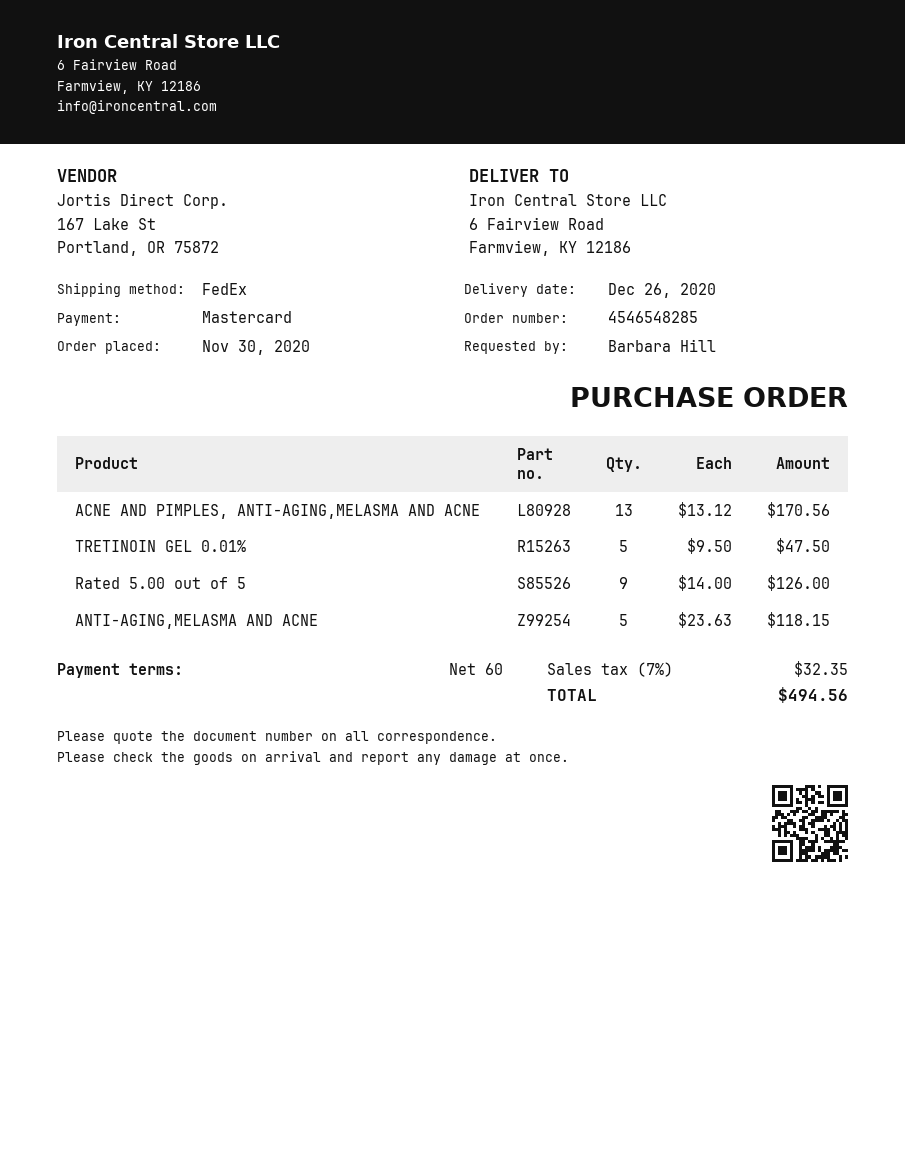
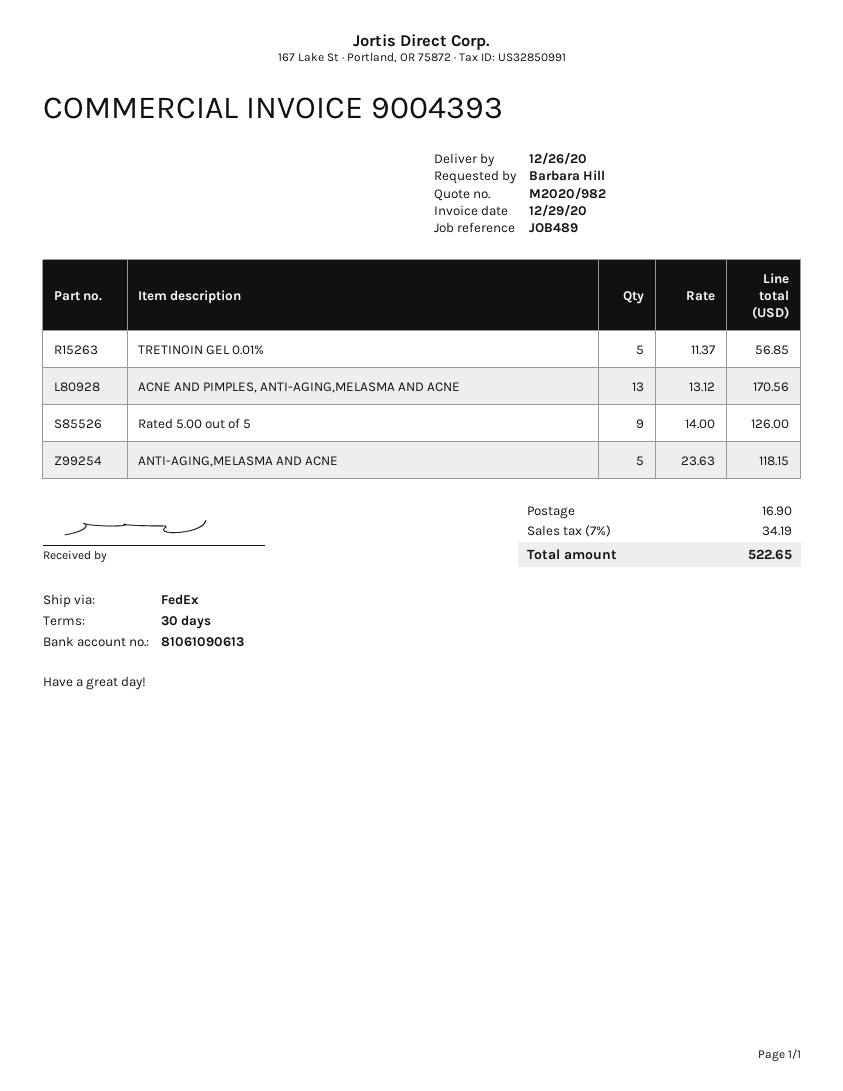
payment terms: 60 days -> 30 days
TRETINOIN GEL 0.01%: 5 x 9.50 = 47.50 -> 5 x 11.37 = 56.85
shipping: none -> 16.90
tax: 7% = 32.35 -> 7% = 34.19
total: 494.56 -> 522.65

